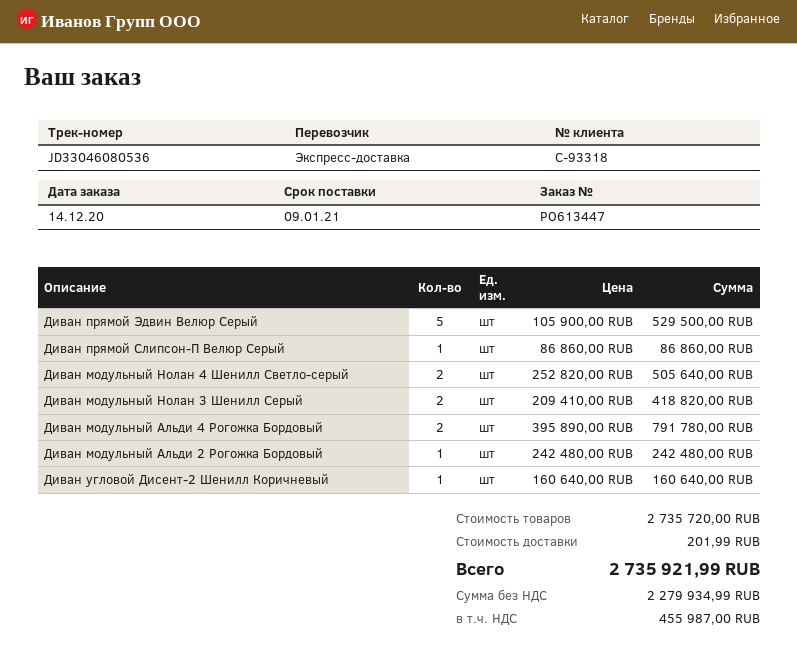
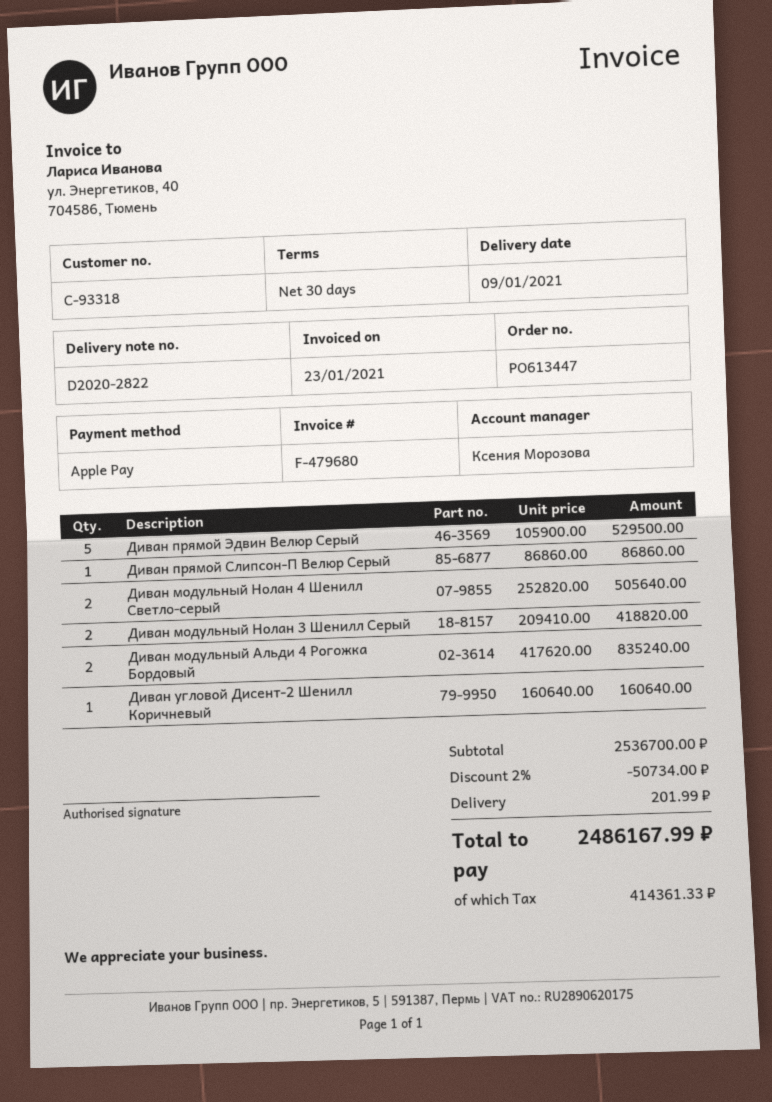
Диван модульный Альди 4 Рогожка Бордовый: 2 x 395890.00 = 791780.00 -> 2 x 417620.00 = 835240.00
Диван модульный Альди 2 Рогожка Бордовый: 1 x 242480.00 = 242480.00 -> none
subtotal: 2735720.00 -> 2536700.00
discount: none -> 2% = 50734.00
tax: 455987.00 -> 414361.33
total: 2735921.99 -> 2486167.99

